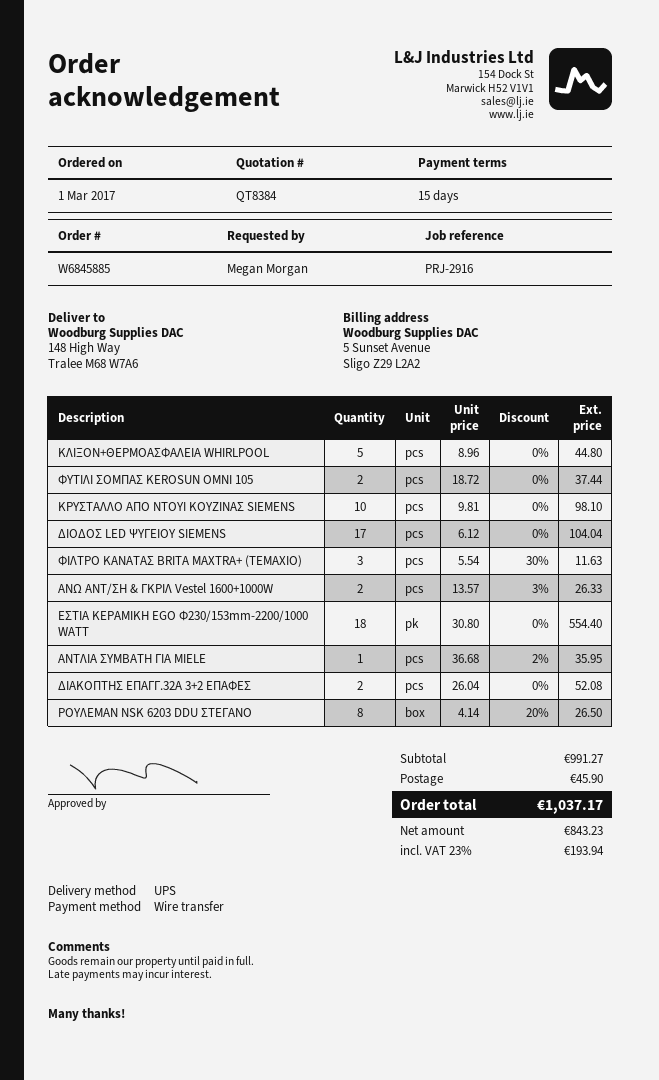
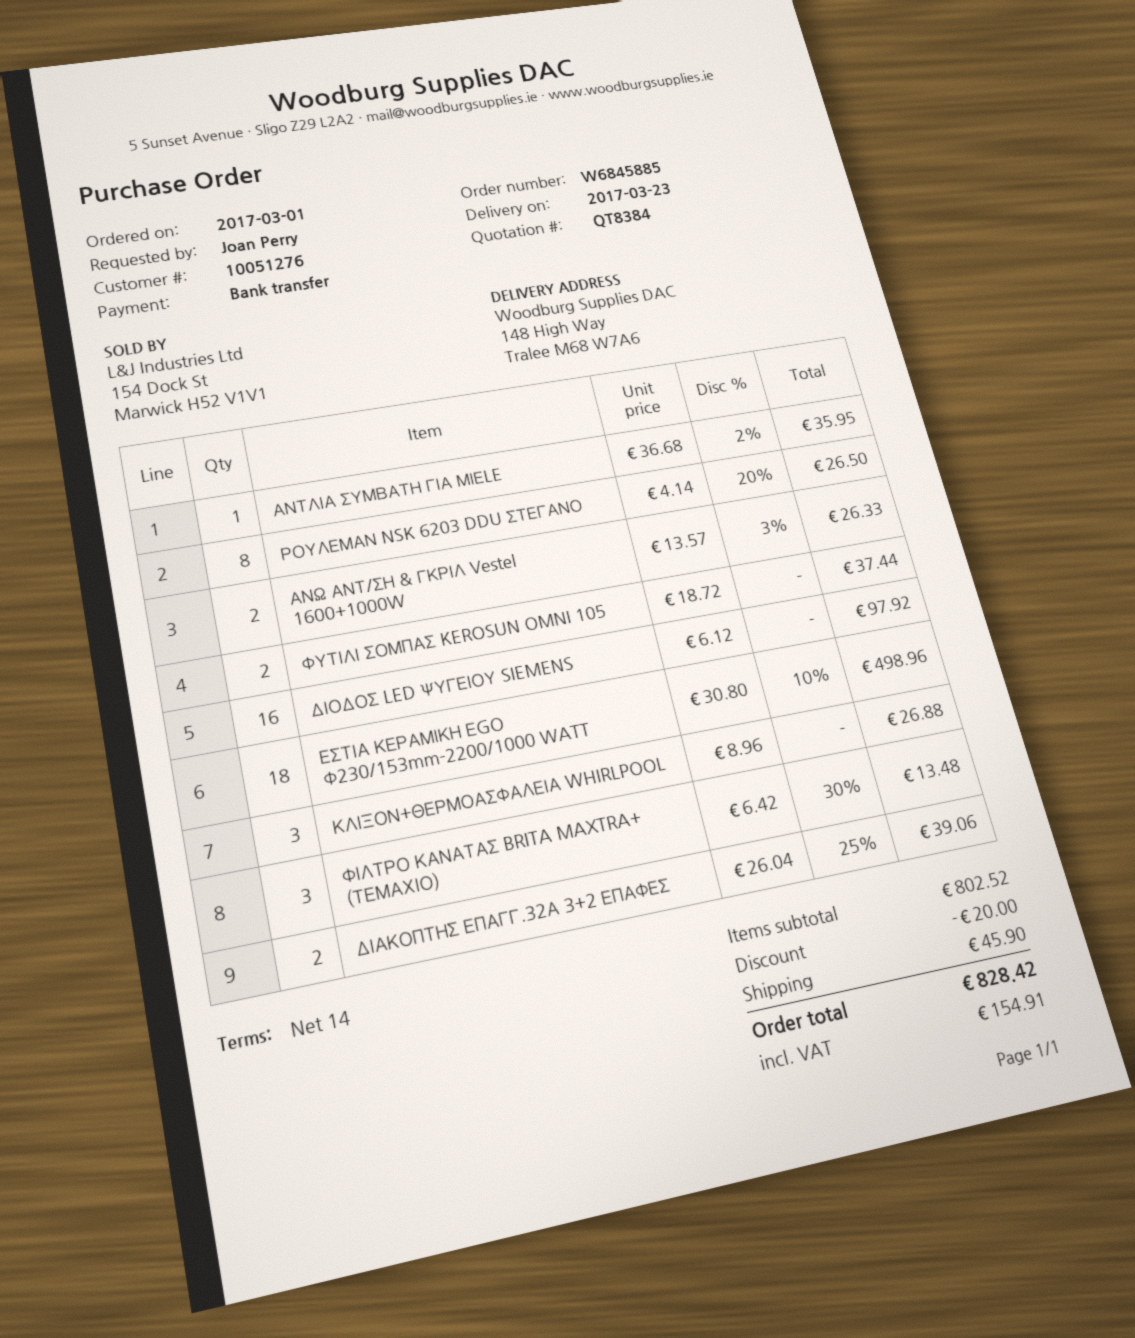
payment terms: 15 days -> 14 days
ordered by: Megan Morgan -> Joan Perry
ΚΛΙΞΟΝ+ΘΕΡΜΟΑΣΦΑΛΕΙΑ WHIRLPOOL: 5 x 8.96 = 44.80 -> 3 x 8.96 = 26.88
ΚΡΥΣΤΑΛΛΟ ΑΠO ΝΤΟΥΙ ΚΟΥΖΙΝΑΣ SIEMENS: 10 x 9.81 = 98.10 -> none
ΔΙΟΔΟΣ LED ΨΥΓΕΙΟΥ SIEMENS: 17 x 6.12 = 104.04 -> 16 x 6.12 = 97.92
ΦΙΛΤΡΟ ΚΑΝΑΤΑΣ BRITA MAXTRA+ (ΤΕΜΑΧΙΟ): 3 x 5.54 - 30% = 11.63 -> 3 x 6.42 - 30% = 13.48
ΕΣΤΙΑ ΚΕΡΑΜΙΚΗ ΕGO Φ230/153mm-2200/1000 WATT: 18 x 30.80 = 554.40 -> 18 x 30.80 - 10% = 498.96
ΔΙΑΚΟΠΤΗΣ ΕΠΑΓΓ.32Α 3+2 ΕΠΑΦΕΣ: 2 x 26.04 = 52.08 -> 2 x 26.04 - 25% = 39.06
subtotal: 991.27 -> 802.52
discount: none -> 20.00
tax: 193.94 -> 154.91
total: 1037.17 -> 828.42

